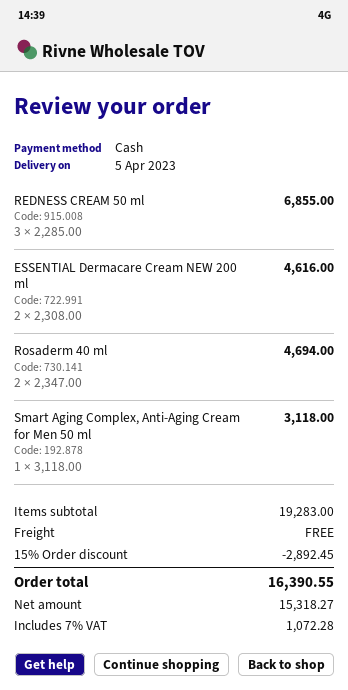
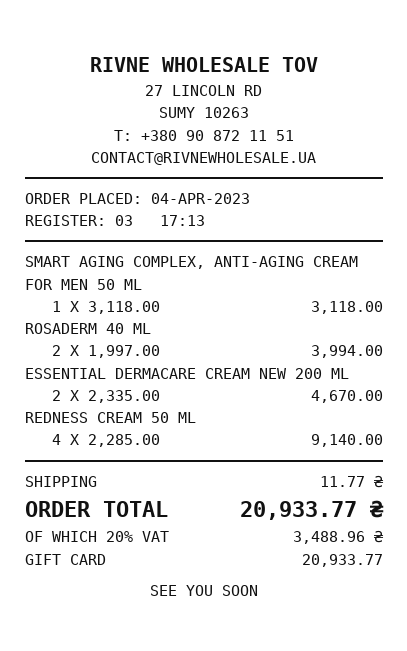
payment method: cash -> gift card
REDNESS CREAM 50 ml: 3 x 2285.00 = 6855.00 -> 4 x 2285.00 = 9140.00
ESSENTIAL Dermacare Cream NEW 200 ml: 2 x 2308.00 = 4616.00 -> 2 x 2335.00 = 4670.00
Rosaderm 40 ml: 2 x 2347.00 = 4694.00 -> 2 x 1997.00 = 3994.00
discount: 15% = 2892.45 -> none
shipping: 0.00 -> 11.77
tax: 7% = 1072.28 -> 20% = 3488.96
total: 16390.55 -> 20933.77

